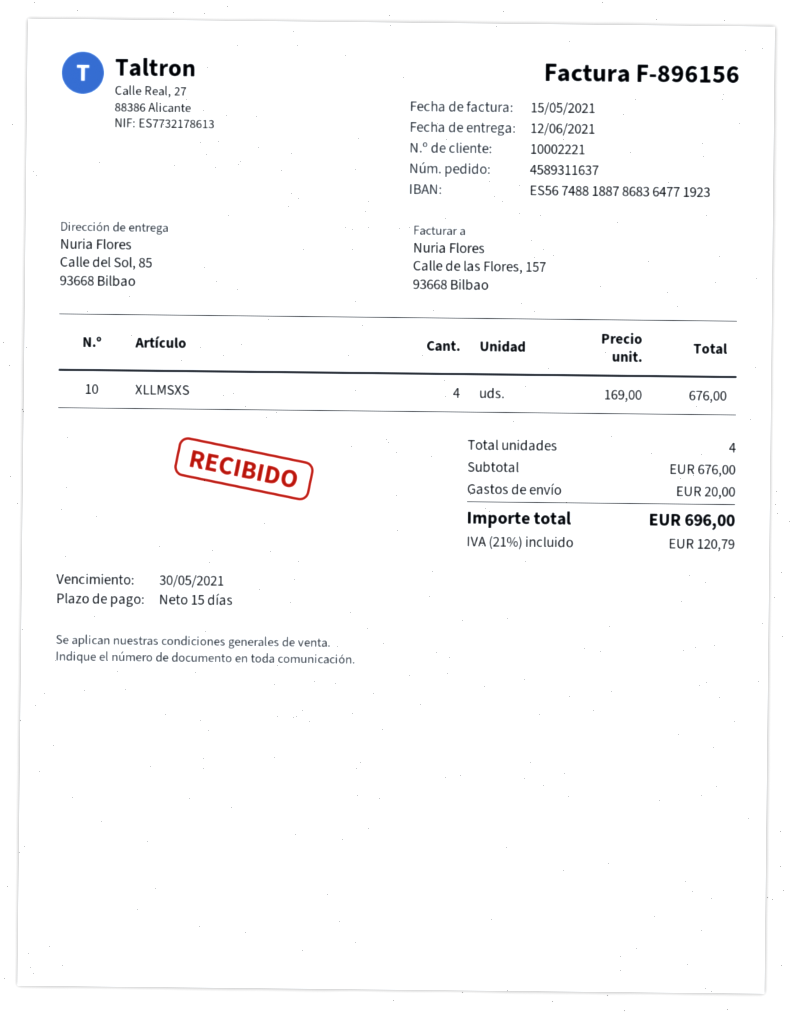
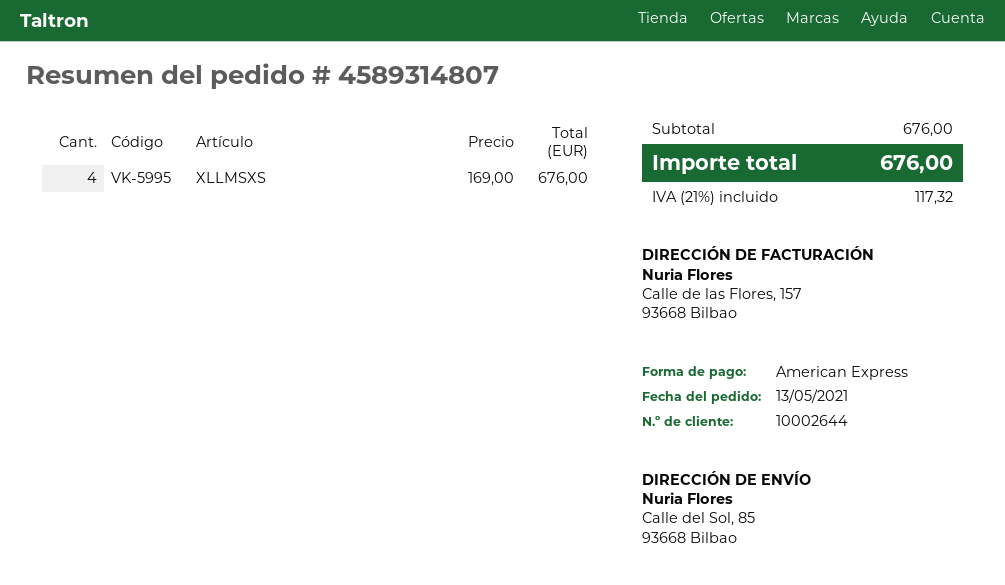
order number: 4589311637 -> 4589314807
customer number: 10002221 -> 10002644
shipping: 20.00 -> none
tax: 21% = 120.79 -> 21% = 117.32
total: 696.00 -> 676.00

